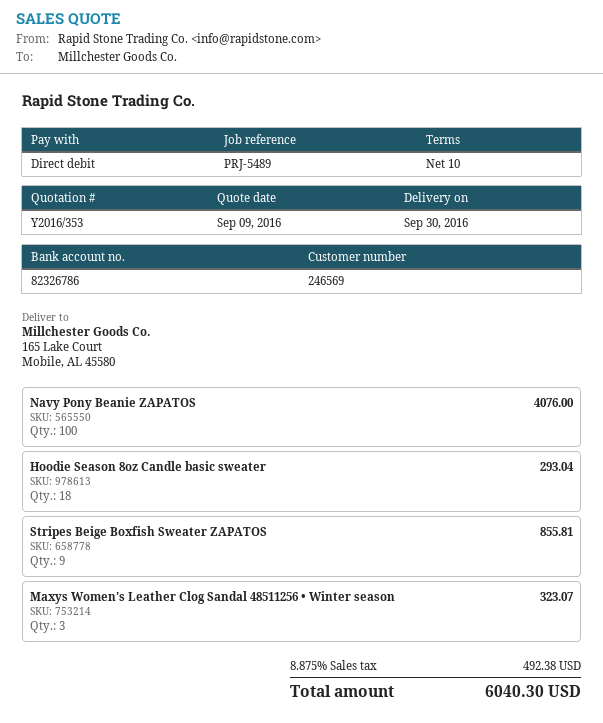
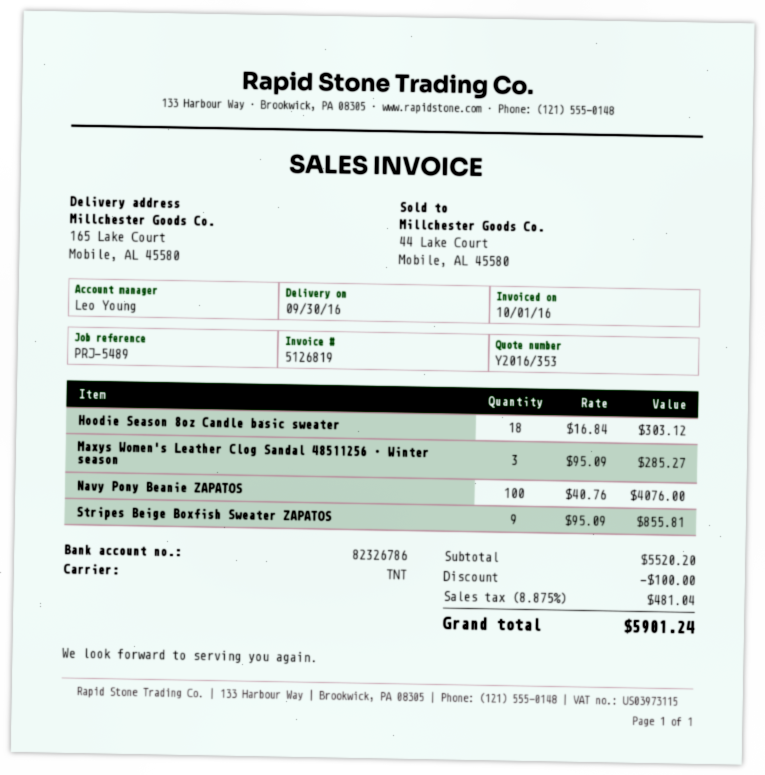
Hoodie Season 8oz Candle basic sweater: 18 for 293.04 -> 18 for 303.12
Maxys Women's Leather Clog Sandal 48511256 • Winter season: 3 for 323.07 -> 3 for 285.27
discount: none -> 100.00
tax: 8.875% = 492.38 -> 8.875% = 481.04
total: 6040.30 -> 5901.24

